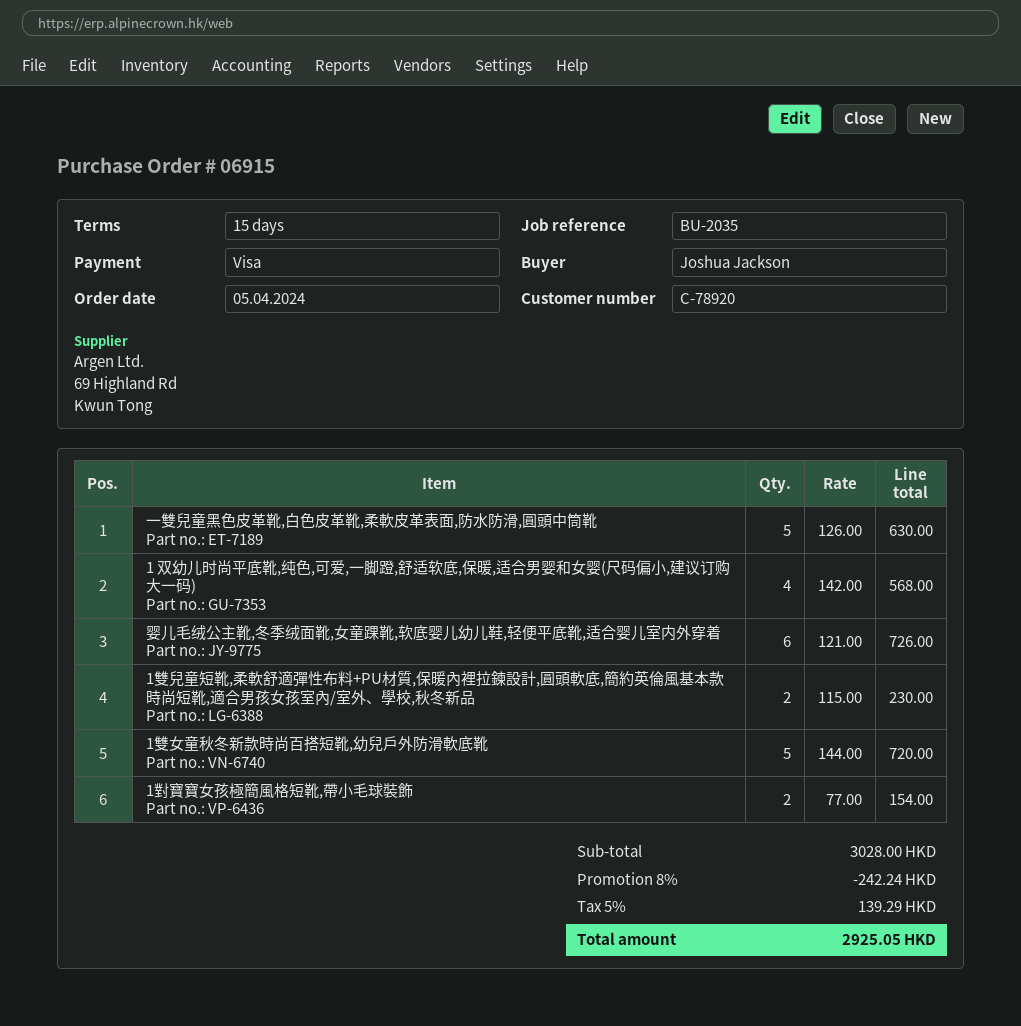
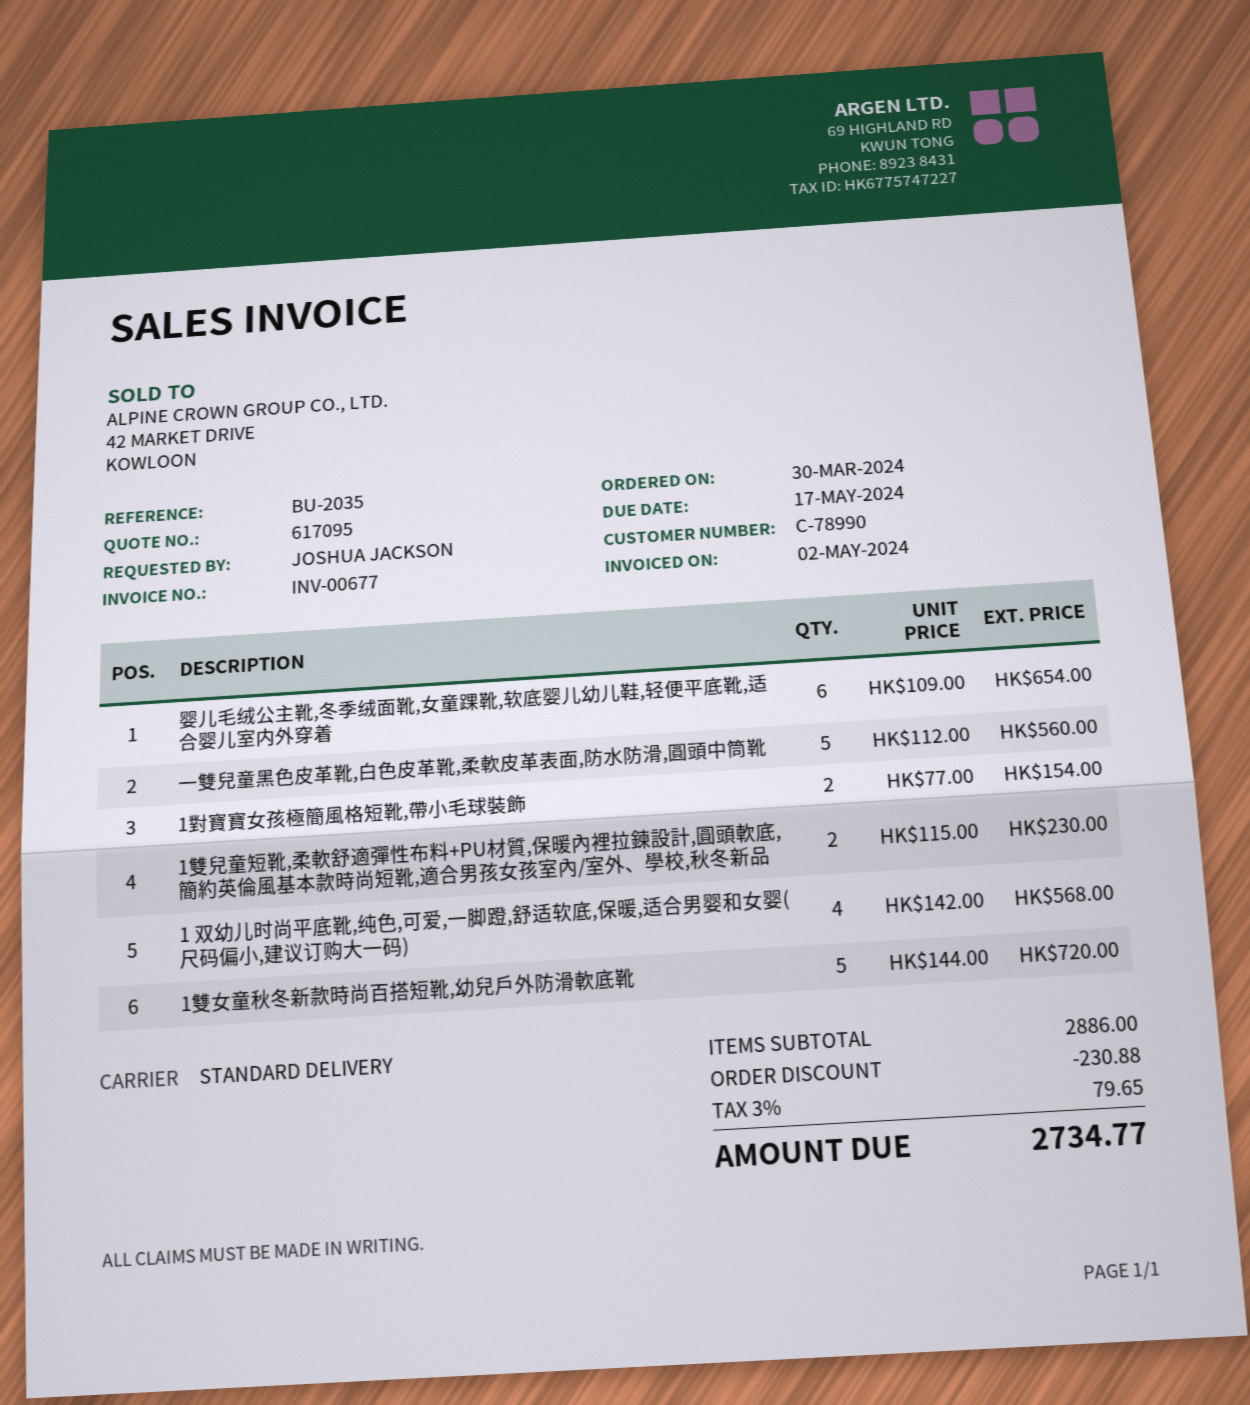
order date: 2024-04-05 -> 2024-03-30
customer number: C-78920 -> C-78990
一雙兒童黑色皮革靴,白色皮革靴,柔軟皮革表面,防水防滑,圓頭中筒靴: 5 x 126.00 = 630.00 -> 5 x 112.00 = 560.00
婴儿毛绒公主靴,冬季绒面靴,女童踝靴,软底婴儿幼儿鞋,轻便平底靴,适合婴儿室内外穿着: 6 x 121.00 = 726.00 -> 6 x 109.00 = 654.00
subtotal: 3028.00 -> 2886.00
discount: 242.24 -> 230.88
tax: 5% = 139.29 -> 3% = 79.65
total: 2925.05 -> 2734.77

